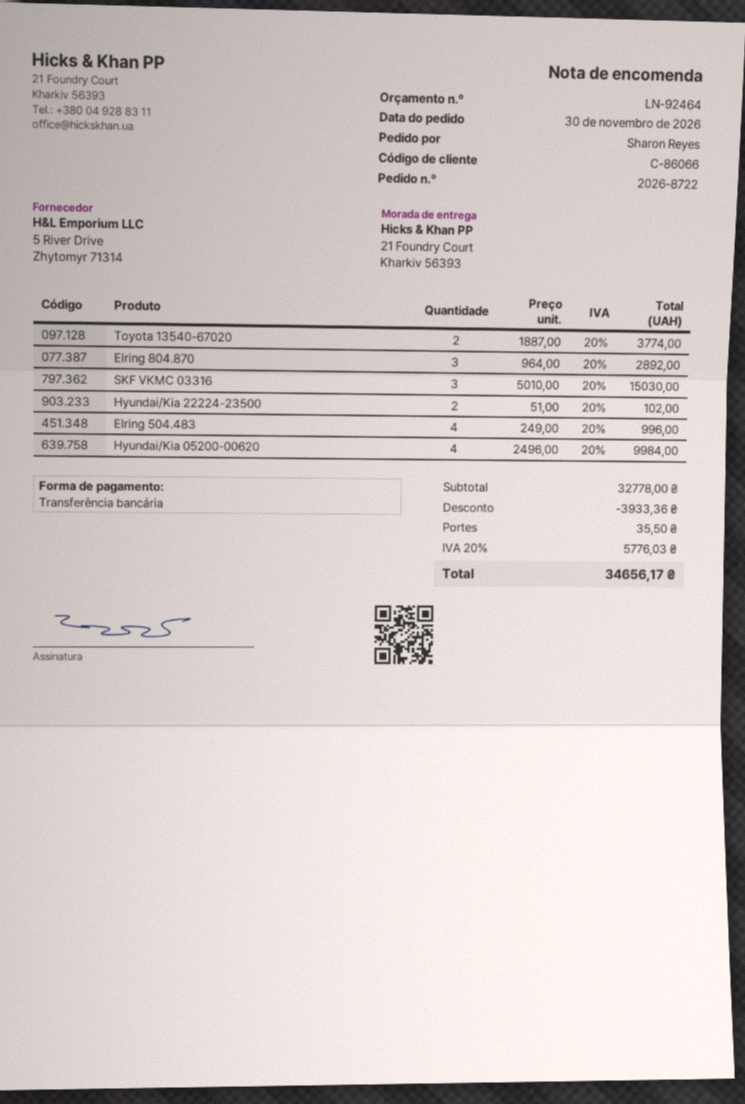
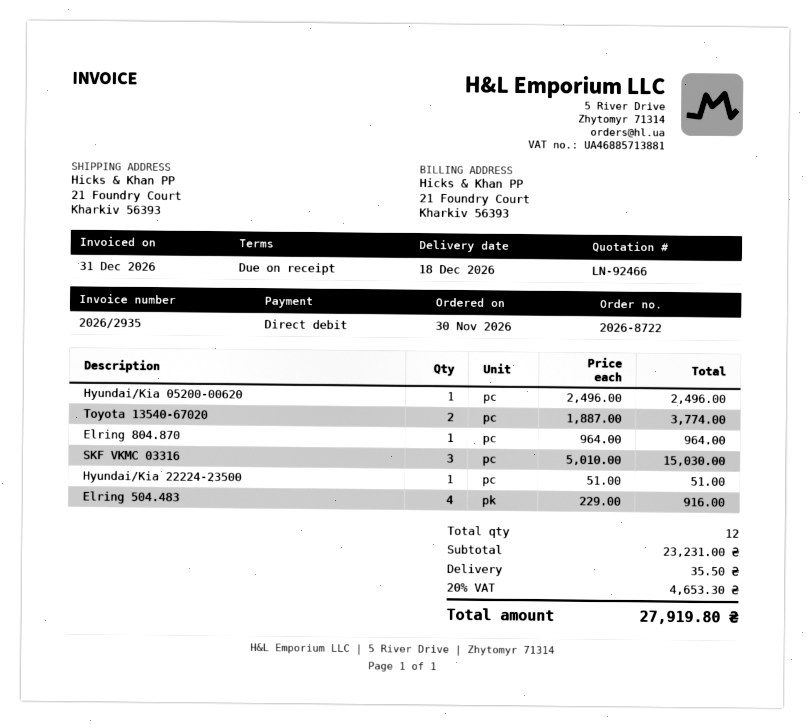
quote number: LN-92464 -> LN-92466
payment method: bank transfer -> direct debit
Elring 804.870: 3 x 964.00 = 2892.00 -> 1 x 964.00 = 964.00
Hyundai/Kia 22224-23500: 2 x 51.00 = 102.00 -> 1 x 51.00 = 51.00
Elring 504.483: 4 x 249.00 = 996.00 -> 4 x 229.00 = 916.00
Hyundai/Kia 05200-00620: 4 x 2496.00 = 9984.00 -> 1 x 2496.00 = 2496.00
subtotal: 32778.00 -> 23231.00
discount: 3933.36 -> none
tax: 20% = 5776.03 -> 20% = 4653.30
total: 34656.17 -> 27919.80

